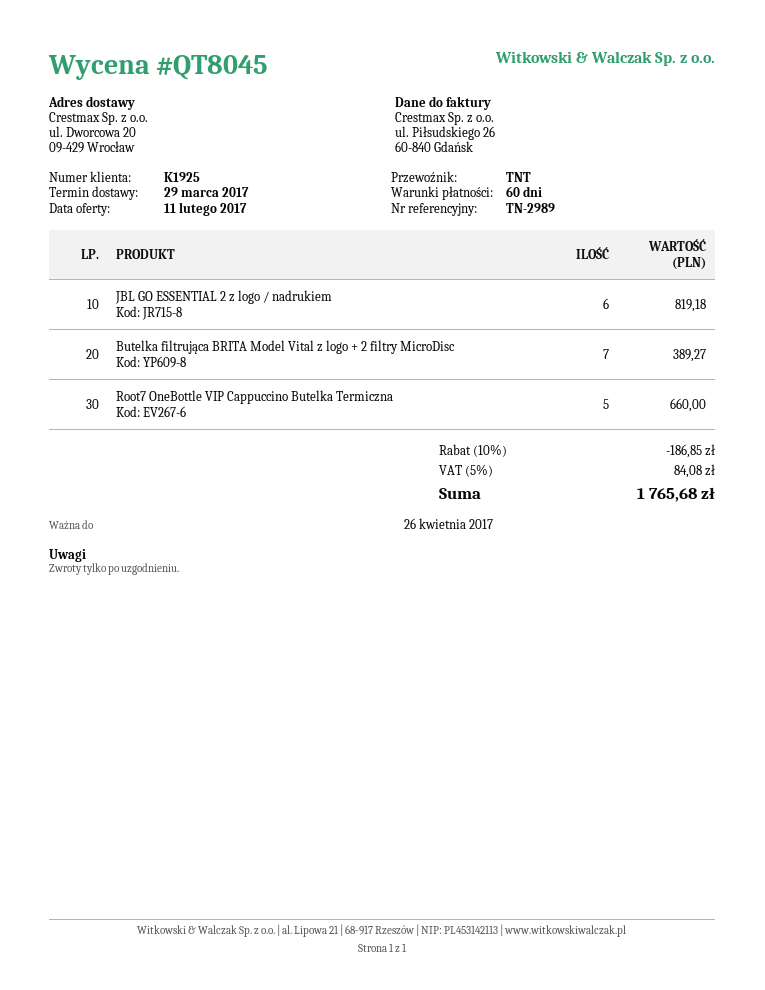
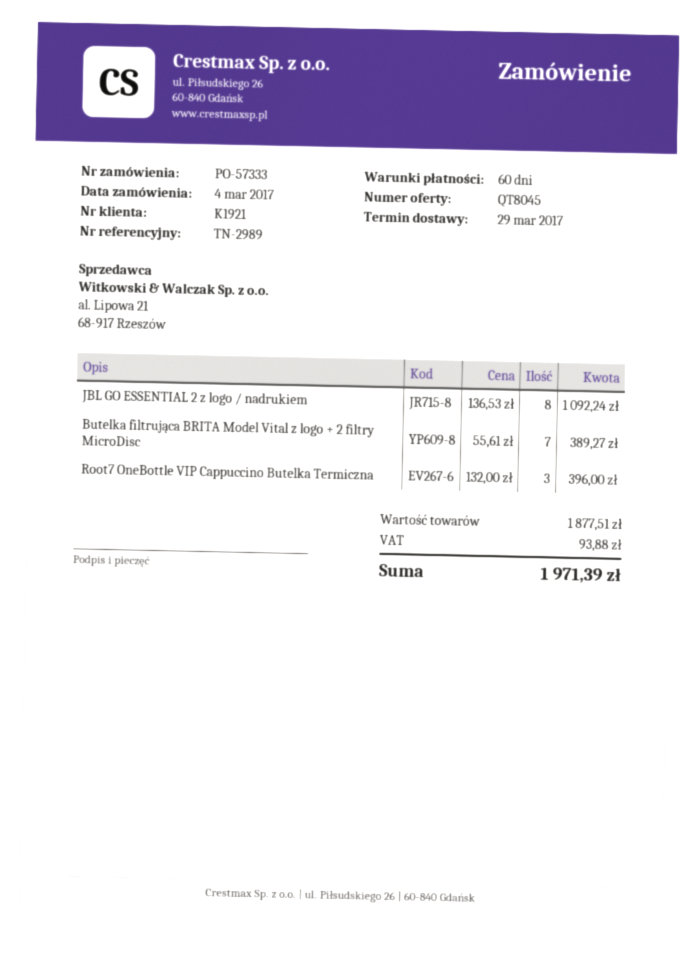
customer number: K1925 -> K1921
JBL GO ESSENTIAL 2 z logo / nadrukiem: 6 for 819.18 -> 8 for 1092.24
Root7 OneBottle VIP Cappuccino Butelka Termiczna: 5 for 660.00 -> 3 for 396.00
discount: 10% = 186.85 -> none
tax: 84.08 -> 93.88
total: 1765.68 -> 1971.39

